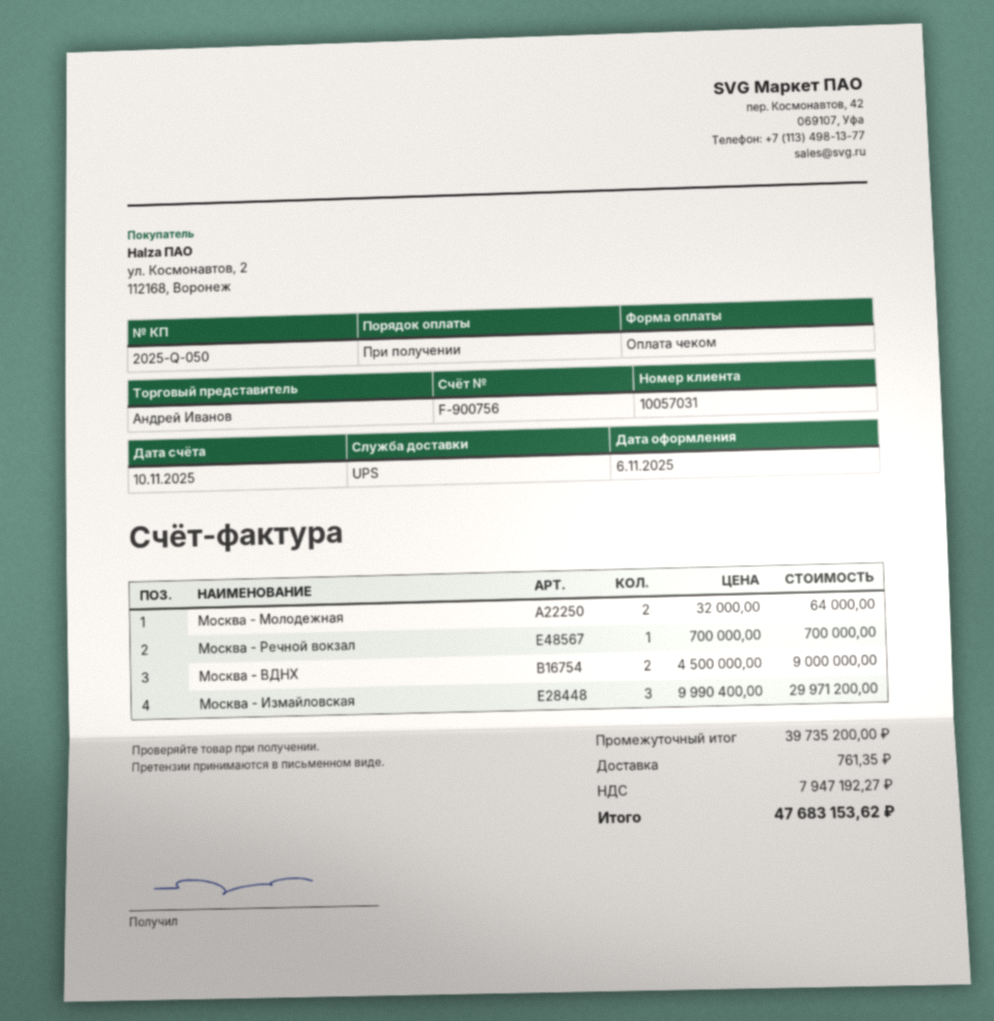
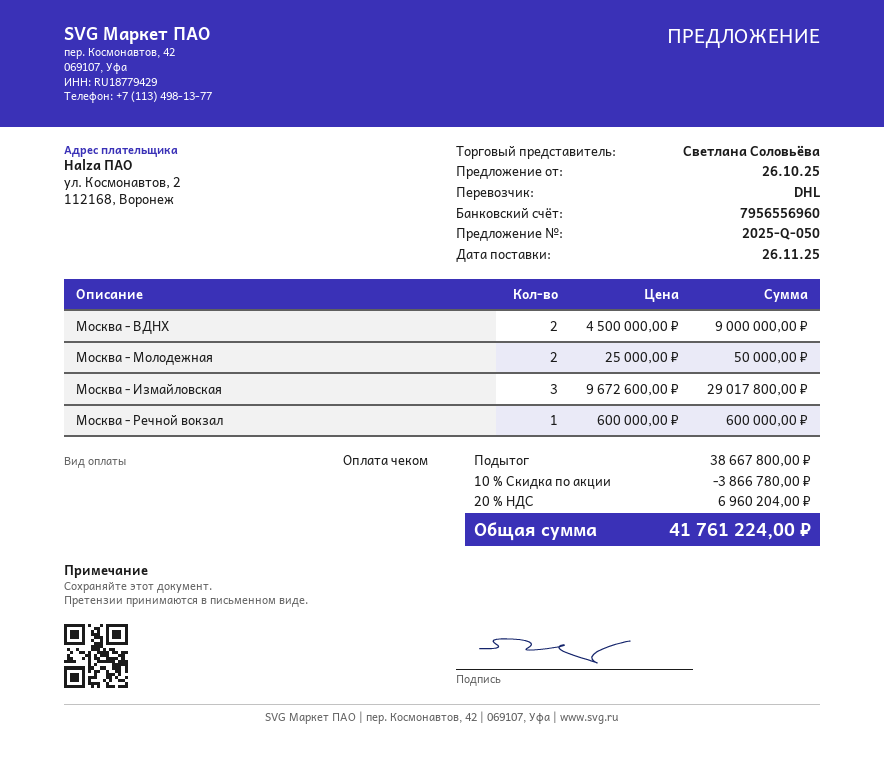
sales rep: Андрей Иванов -> Светлана Соловьёва
shipping method: UPS -> DHL
Москва - Молодежная: 2 x 32000.00 = 64000.00 -> 2 x 25000.00 = 50000.00
Москва - Речной вокзал: 1 x 700000.00 = 700000.00 -> 1 x 600000.00 = 600000.00
Москва - Измайловская: 3 x 9990400.00 = 29971200.00 -> 3 x 9672600.00 = 29017800.00
subtotal: 39735200.00 -> 38667800.00
discount: none -> 10% = 3866780.00
shipping: 761.35 -> none
tax: 7947192.27 -> 6960204.00
total: 47683153.62 -> 41761224.00

